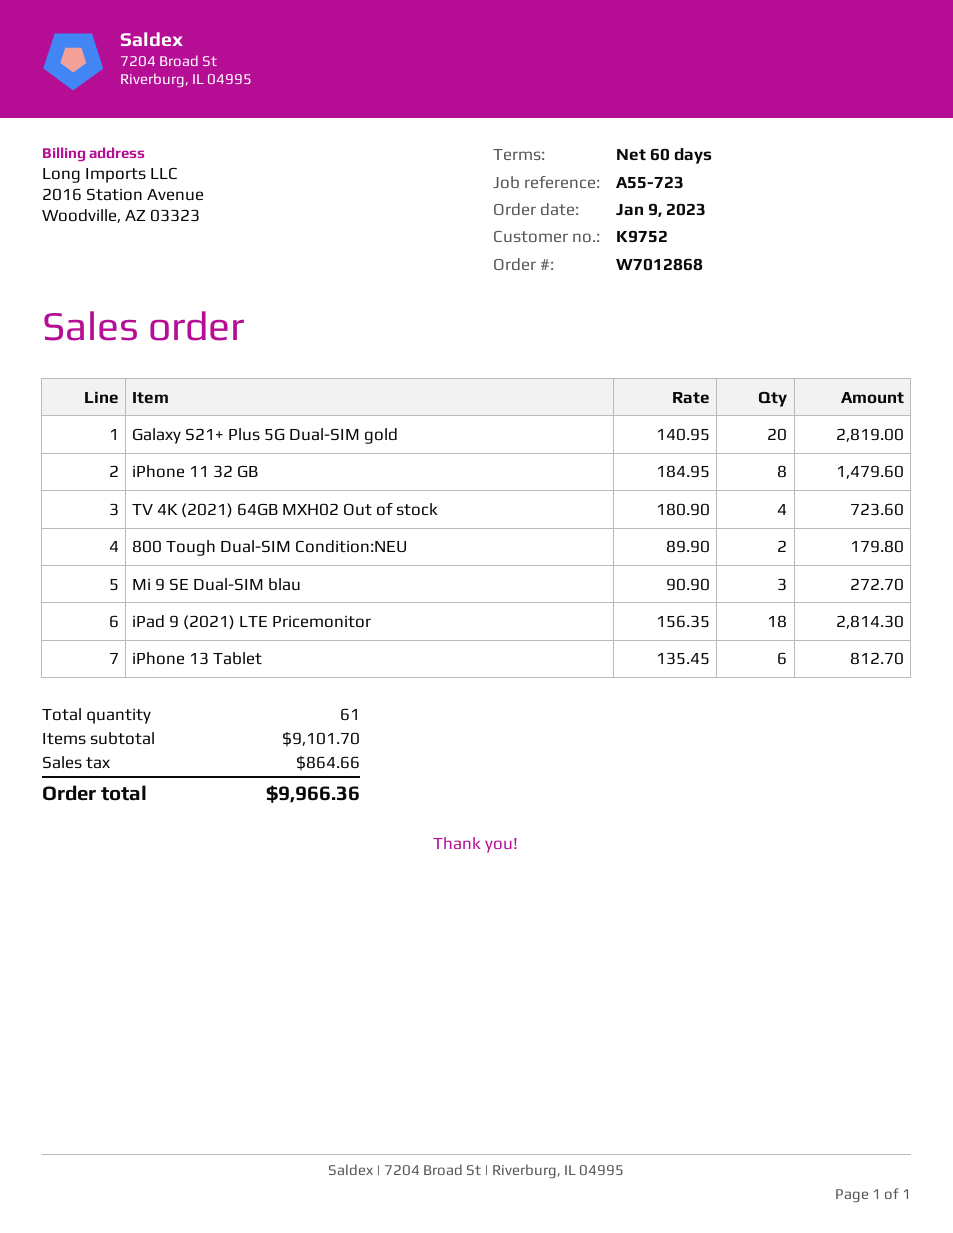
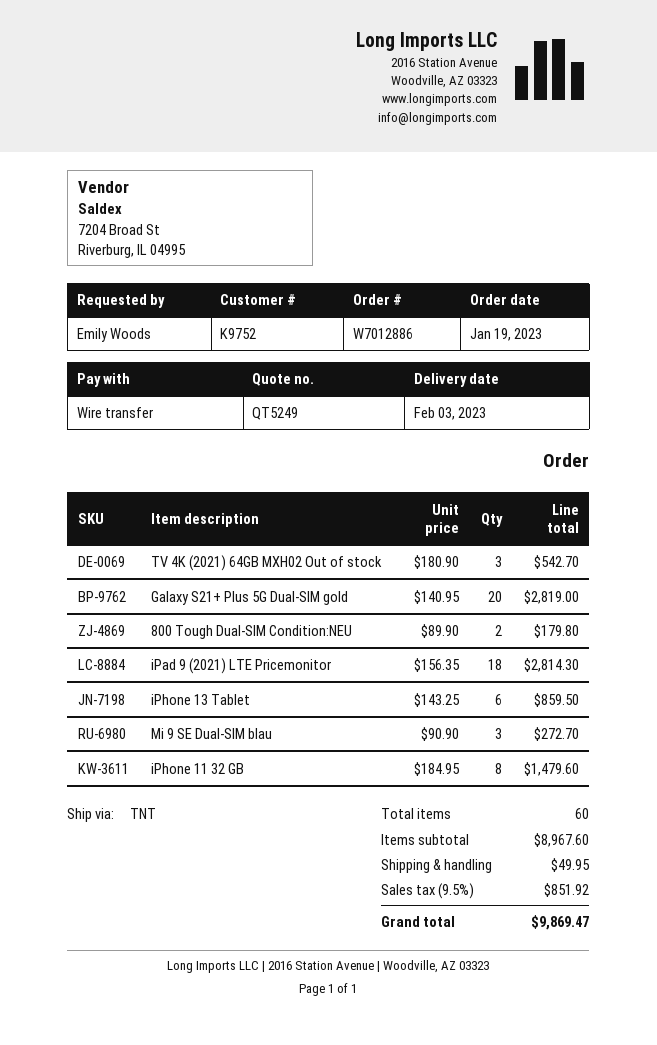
order number: W7012868 -> W7012886
order date: 2023-01-09 -> 2023-01-19
TV 4K (2021) 64GB MXH02 Out of stock: 4 x 180.90 = 723.60 -> 3 x 180.90 = 542.70
iPhone 13 Tablet: 6 x 135.45 = 812.70 -> 6 x 143.25 = 859.50
total quantity: 61 -> 60
subtotal: 9101.70 -> 8967.60
shipping: none -> 49.95
tax: 864.66 -> 851.92
total: 9966.36 -> 9869.47

